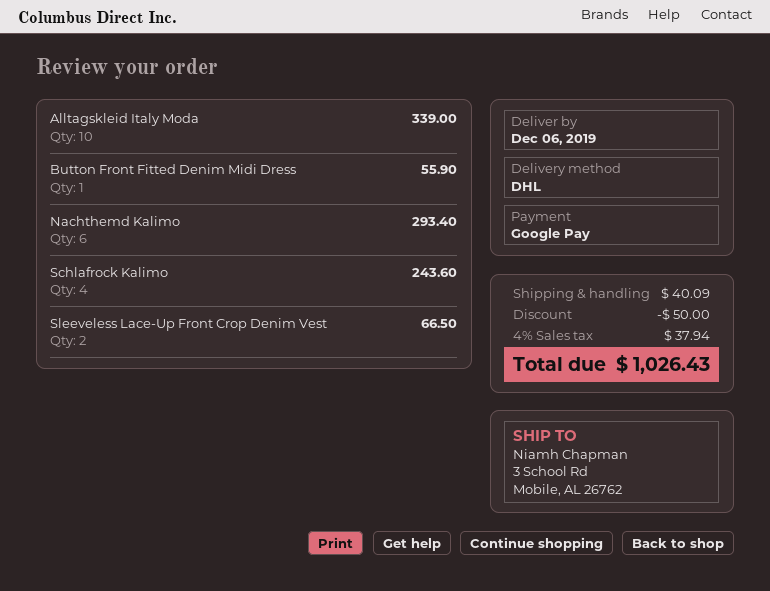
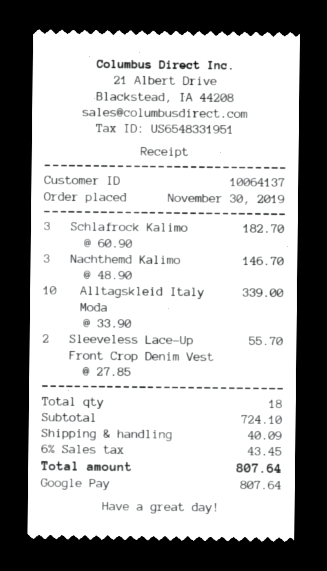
Button Front Fitted Denim Midi Dress: 1 for 55.90 -> none
Nachthemd Kalimo: 6 for 293.40 -> 3 for 146.70
Schlafrock Kalimo: 4 for 243.60 -> 3 for 182.70
Sleeveless Lace-Up Front Crop Denim Vest: 2 for 66.50 -> 2 for 55.70
discount: 50.00 -> none
tax: 4% = 37.94 -> 6% = 43.45
total: 1026.43 -> 807.64

